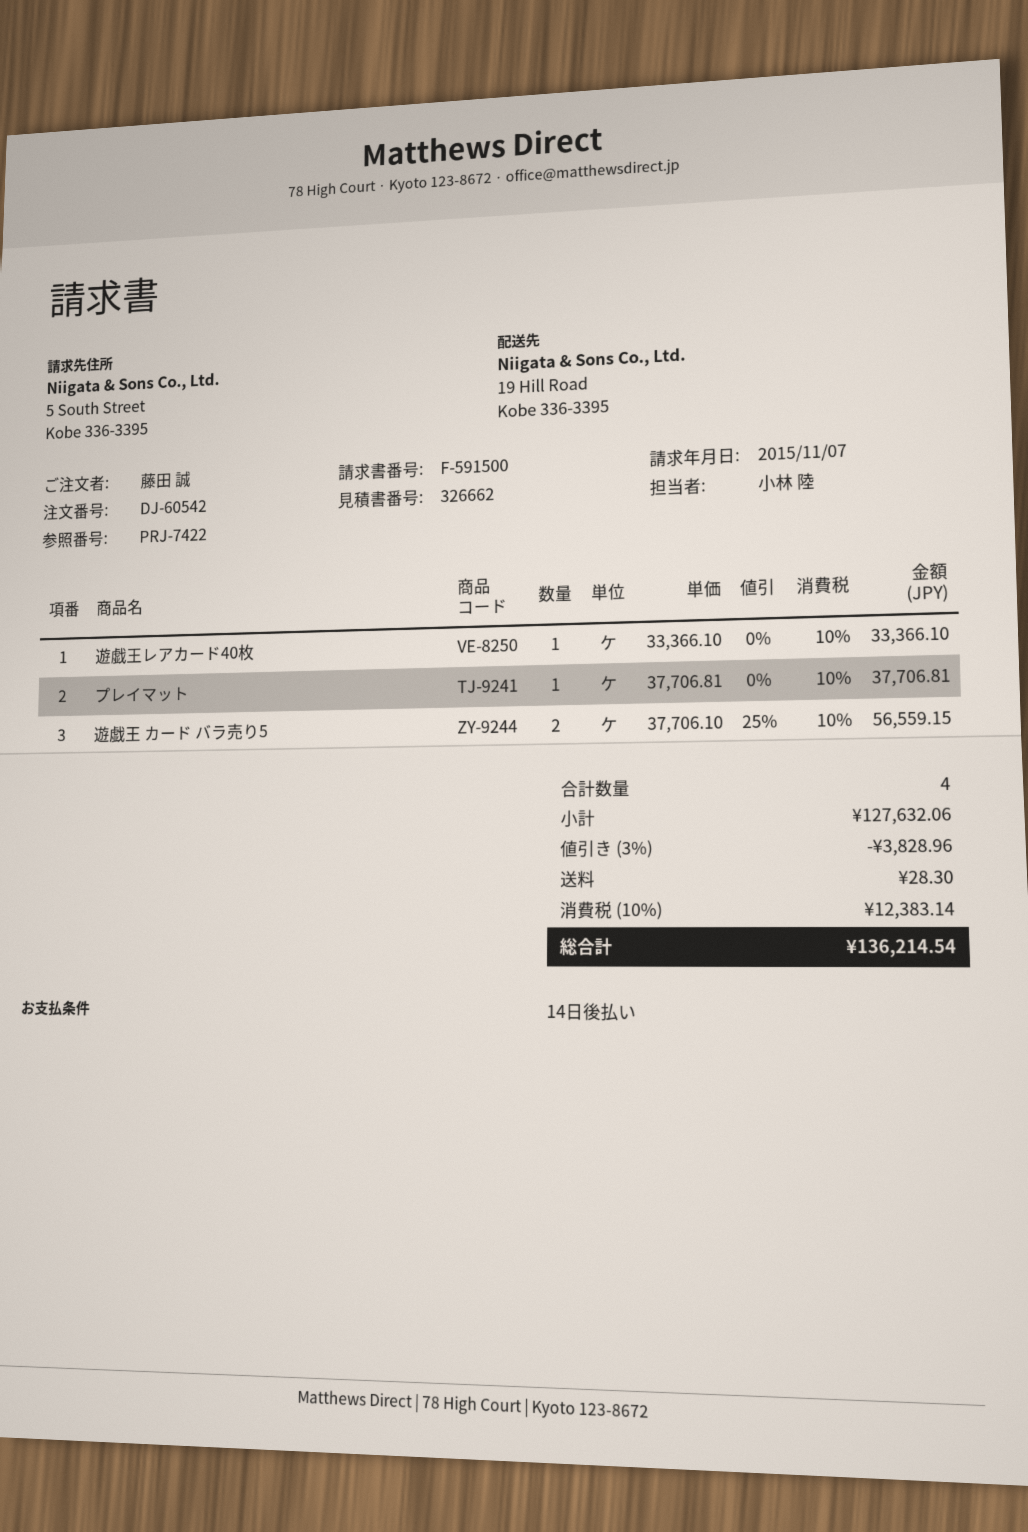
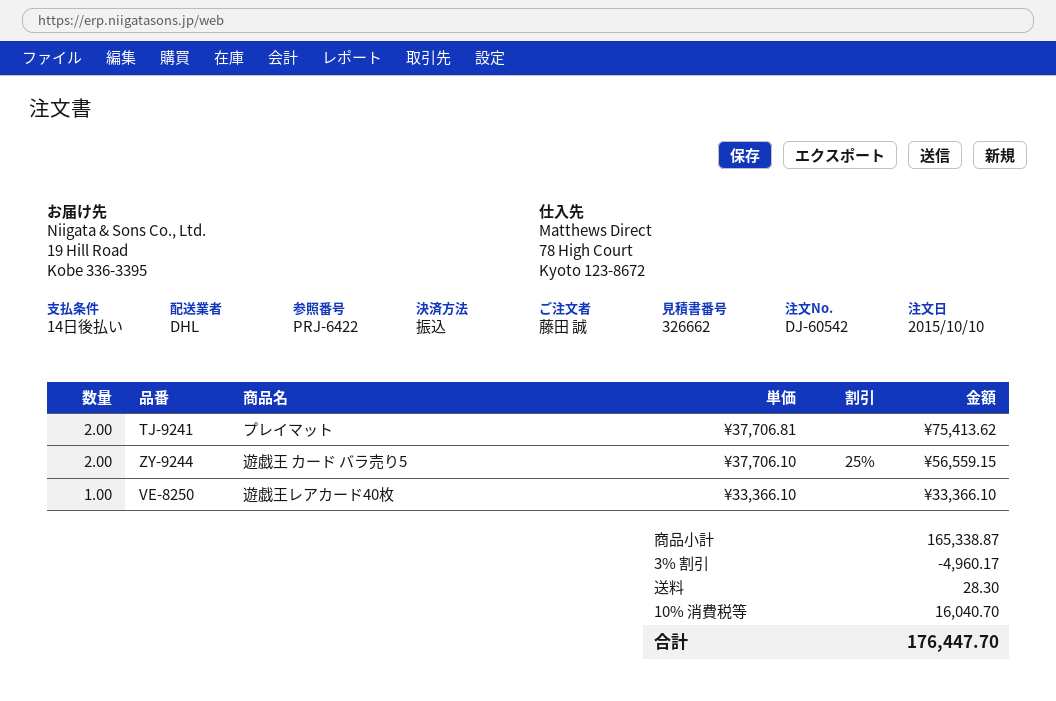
reference: PRJ-7422 -> PRJ-6422
プレイマット: 1 x 37706.81 = 37706.81 -> 2 x 37706.81 = 75413.62
subtotal: 127632.06 -> 165338.87
discount: 3% = 3828.96 -> 3% = 4960.17
tax: 10% = 12383.14 -> 10% = 16040.70
total: 136214.54 -> 176447.70

